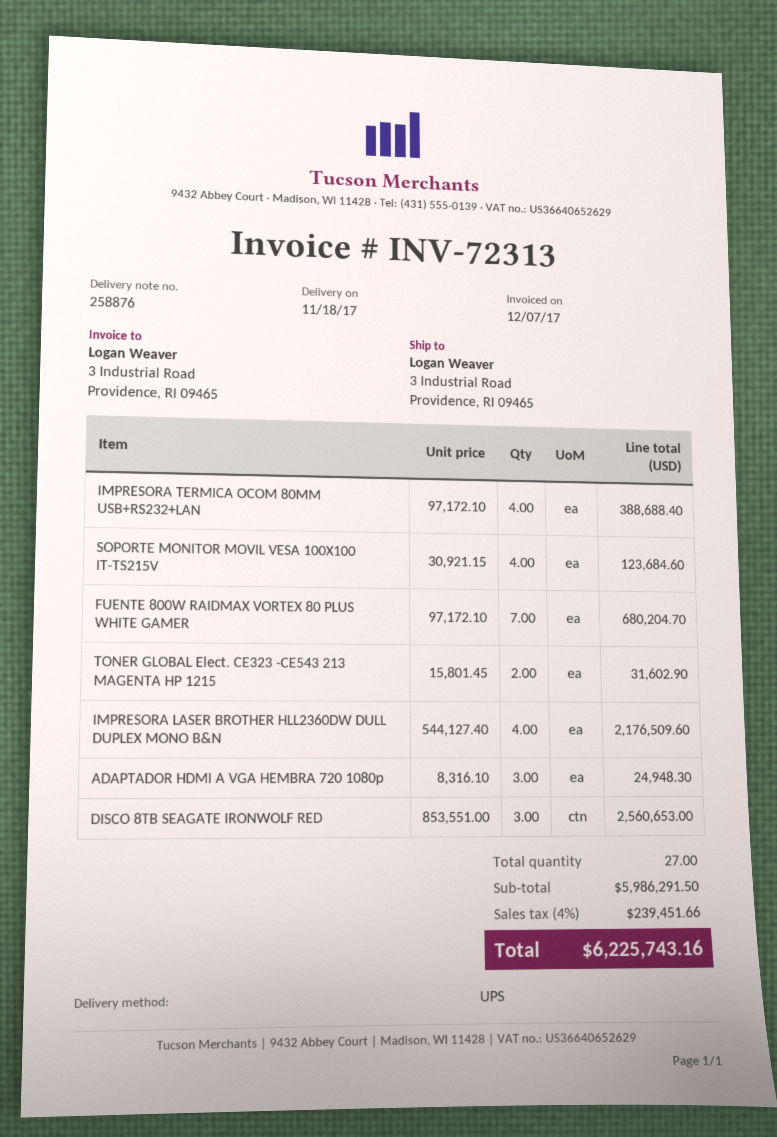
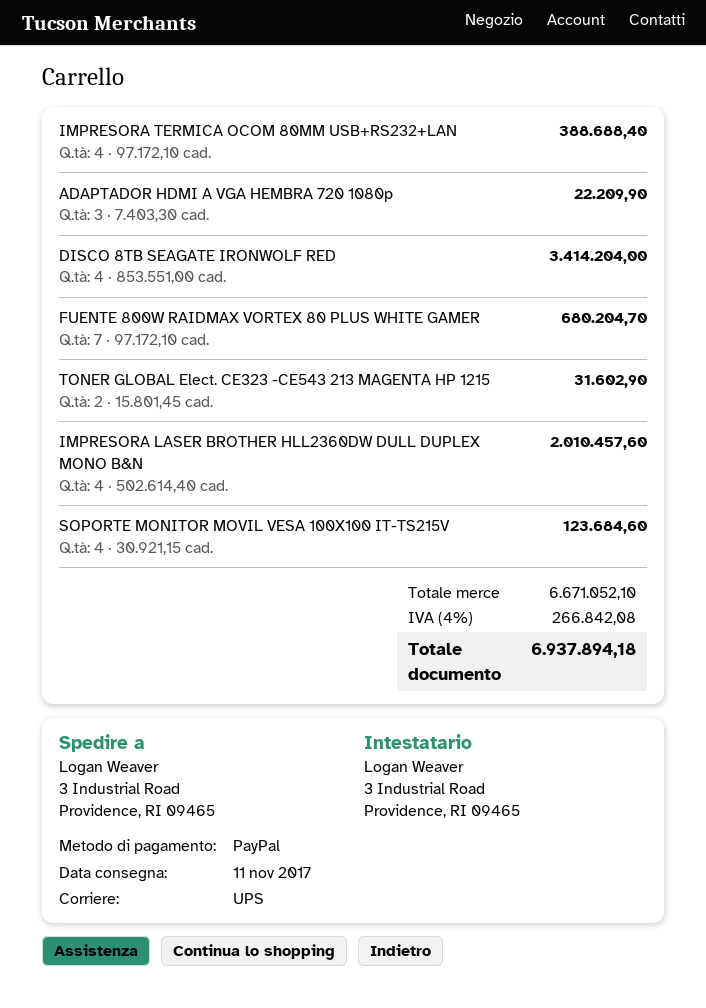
delivery date: 2017-11-18 -> 2017-11-11
IMPRESORA LASER BROTHER HLL2360DW DULL DUPLEX MONO B&N: 4 x 544127.40 = 2176509.60 -> 4 x 502614.40 = 2010457.60
ADAPTADOR HDMI A VGA HEMBRA 720 1080p: 3 x 8316.10 = 24948.30 -> 3 x 7403.30 = 22209.90
DISCO 8TB SEAGATE IRONWOLF RED: 3 x 853551.00 = 2560653.00 -> 4 x 853551.00 = 3414204.00
subtotal: 5986291.50 -> 6671052.10
tax: 4% = 239451.66 -> 4% = 266842.08
total: 6225743.16 -> 6937894.18

